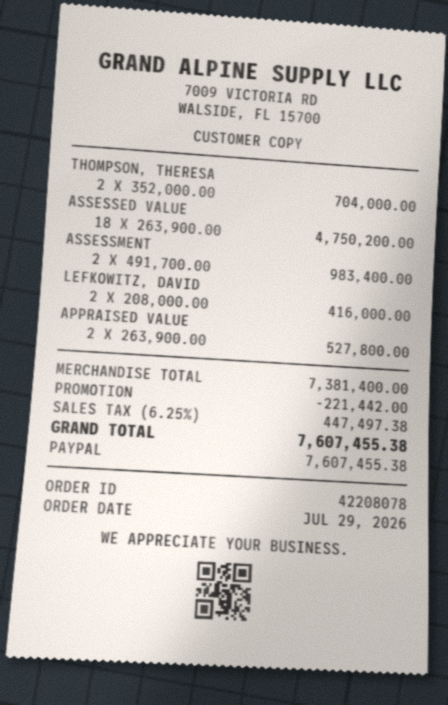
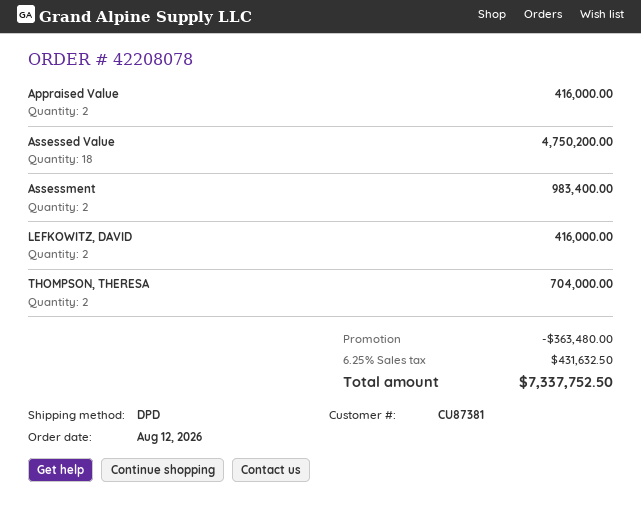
order date: 2026-07-29 -> 2026-08-12
APPRAISED VALUE: 2 for 527800.00 -> 2 for 416000.00
discount: 221442.00 -> 363480.00
tax: 6.25% = 447497.38 -> 6.25% = 431632.50
total: 7607455.38 -> 7337752.50

